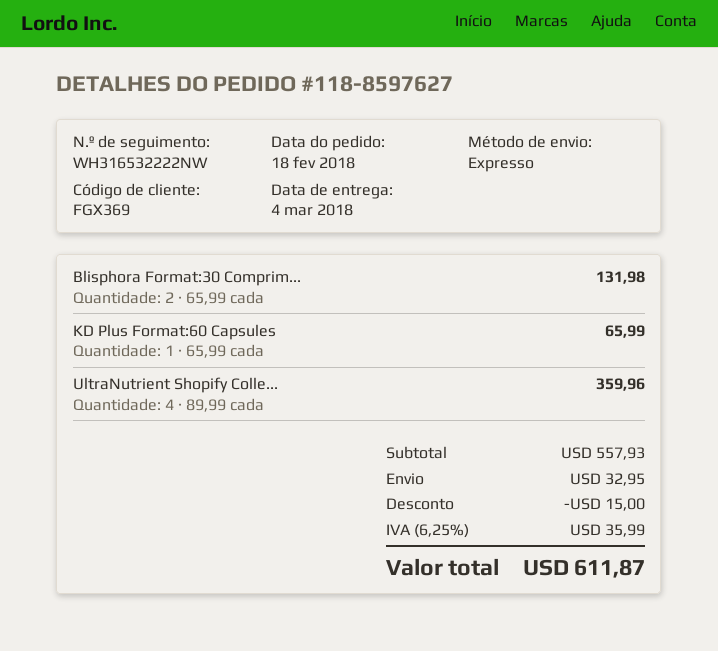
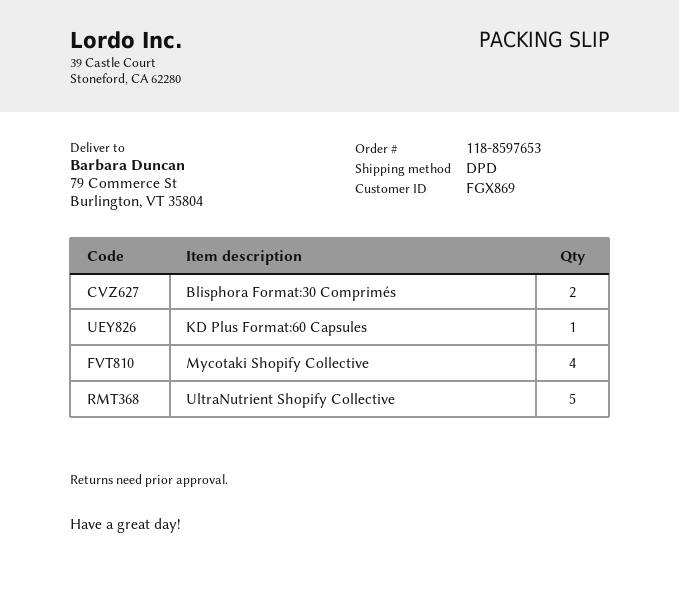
order number: 118-8597627 -> 118-8597653
customer number: FGX369 -> FGX869
shipping method: express -> DPD
UltraNutrient Shopify Colle...: 4 -> 5
Mycotaki Shopify Collective: none -> 4

